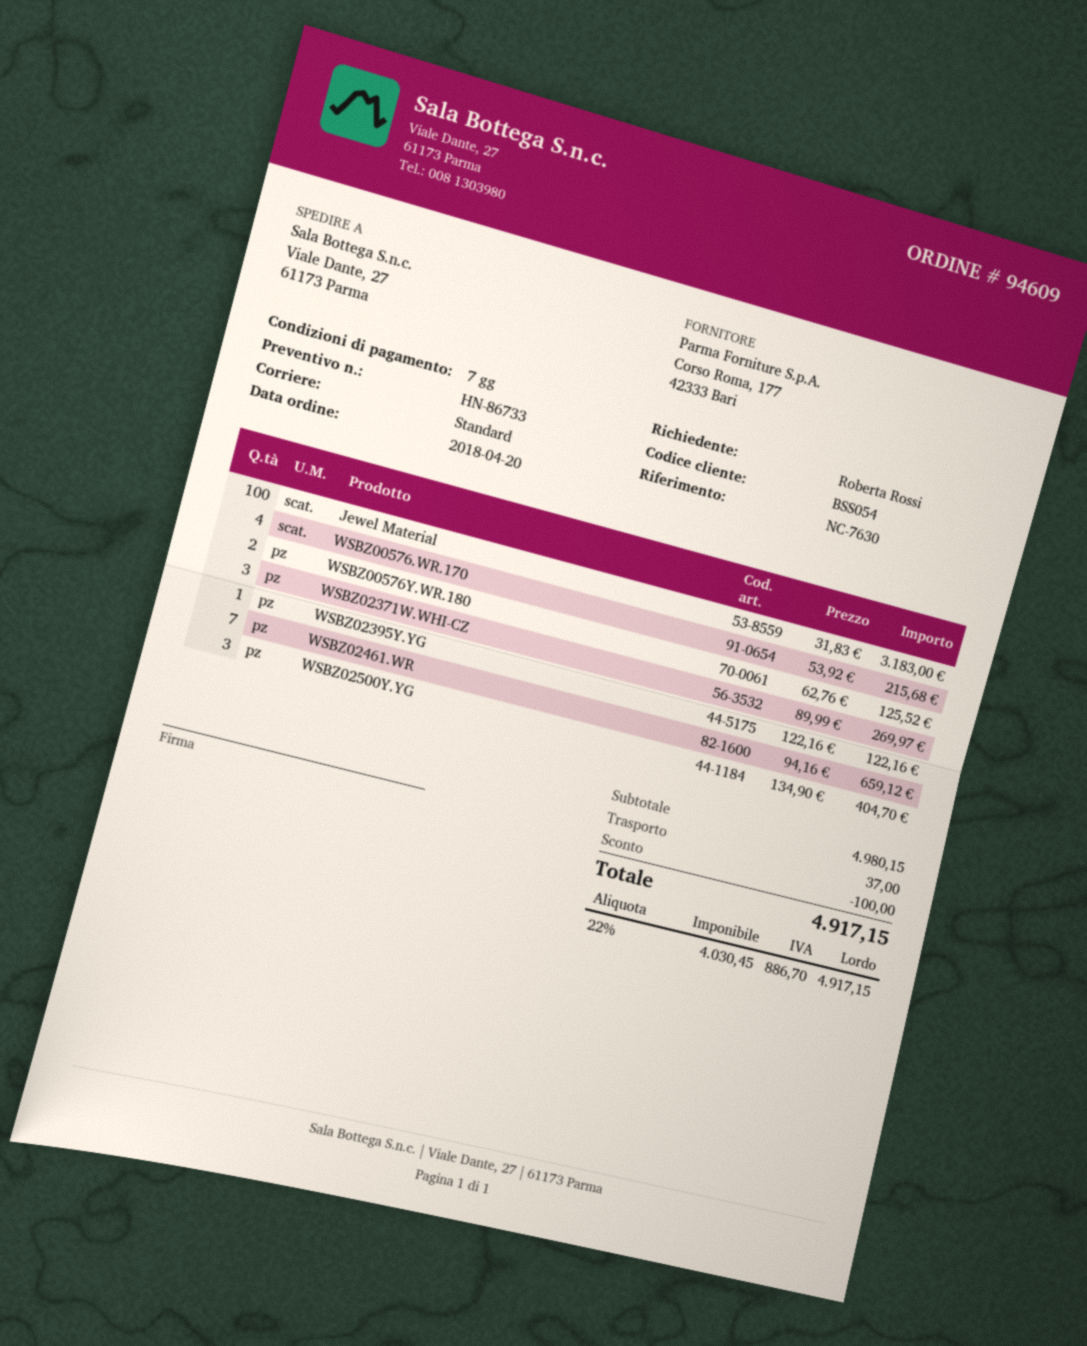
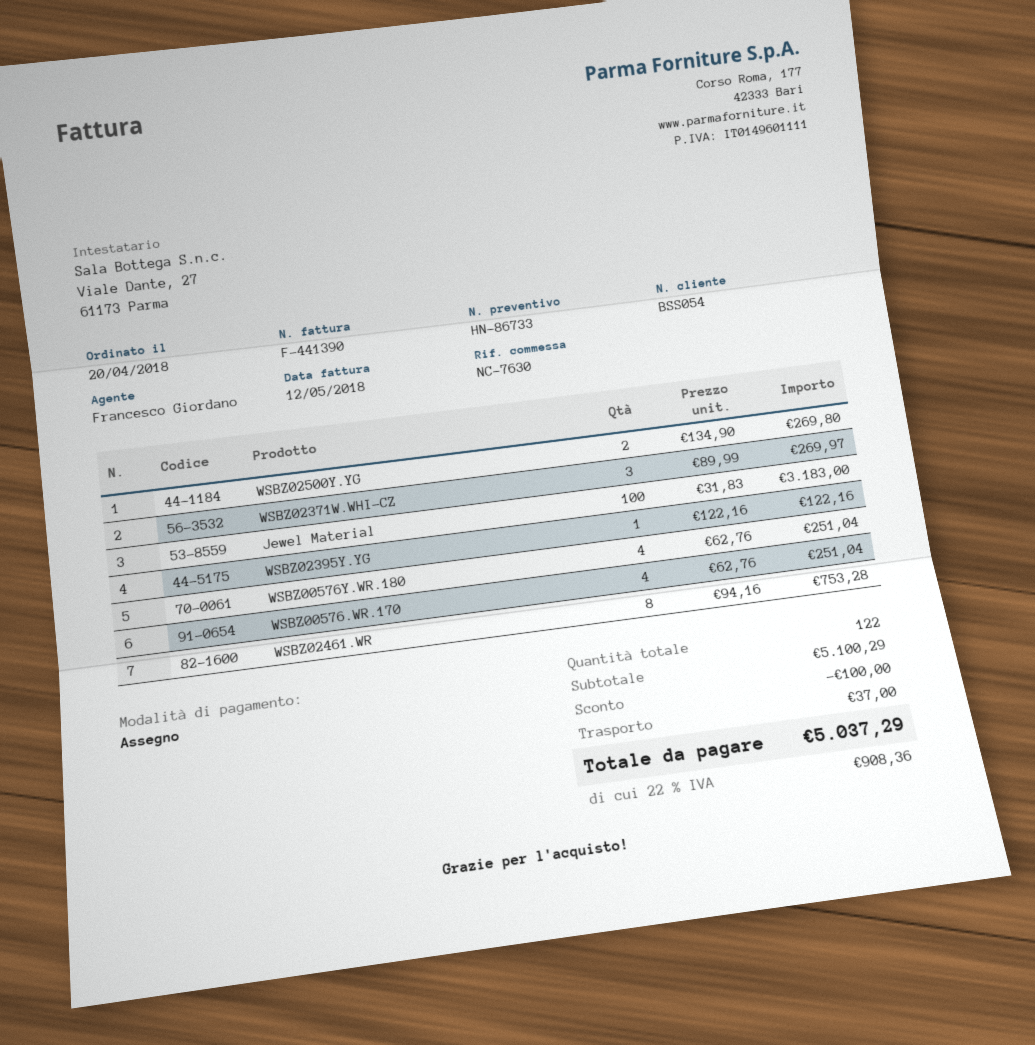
WSBZ00576.WR.170: 4 x 53.92 = 215.68 -> 4 x 62.76 = 251.04
WSBZ00576Y.WR.180: 2 x 62.76 = 125.52 -> 4 x 62.76 = 251.04
WSBZ02461.WR: 7 x 94.16 = 659.12 -> 8 x 94.16 = 753.28
WSBZ02500Y.YG: 3 x 134.90 = 404.70 -> 2 x 134.90 = 269.80
subtotal: 4980.15 -> 5100.29
tax: 22% = 886.70 -> 22% = 908.36
total: 4917.15 -> 5037.29

